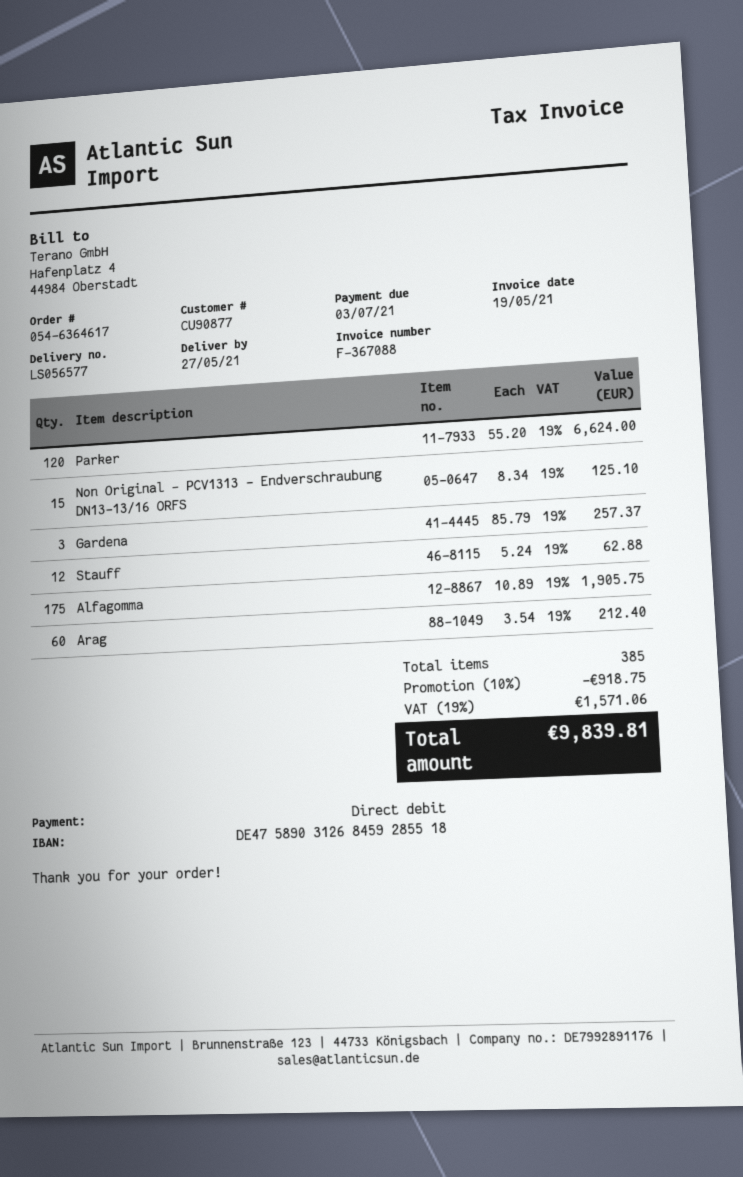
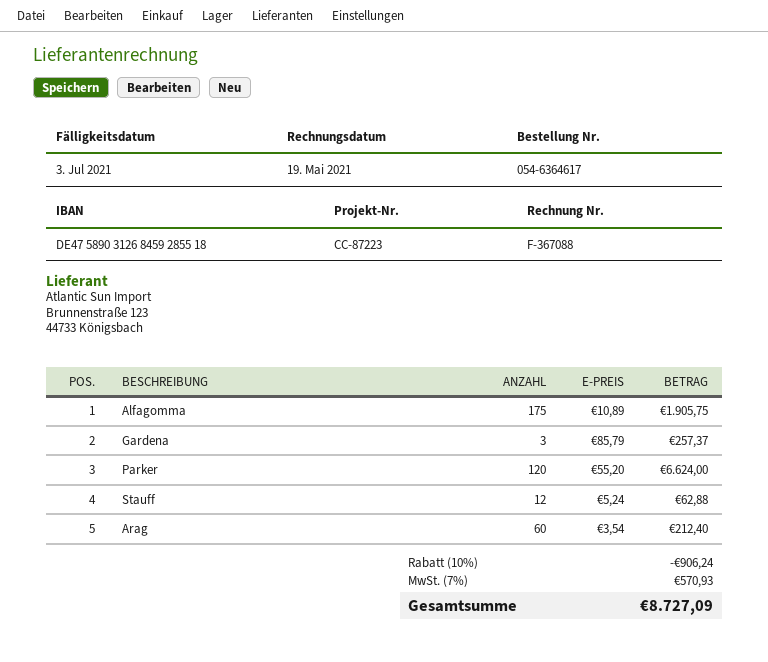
Non Original - PCV1313 - Endverschraubung DN13-13/16 ORFS: 15 x 8.34 = 125.10 -> none
discount: 10% = 918.75 -> 10% = 906.24
tax: 19% = 1571.06 -> 7% = 570.93
total: 9839.81 -> 8727.09

